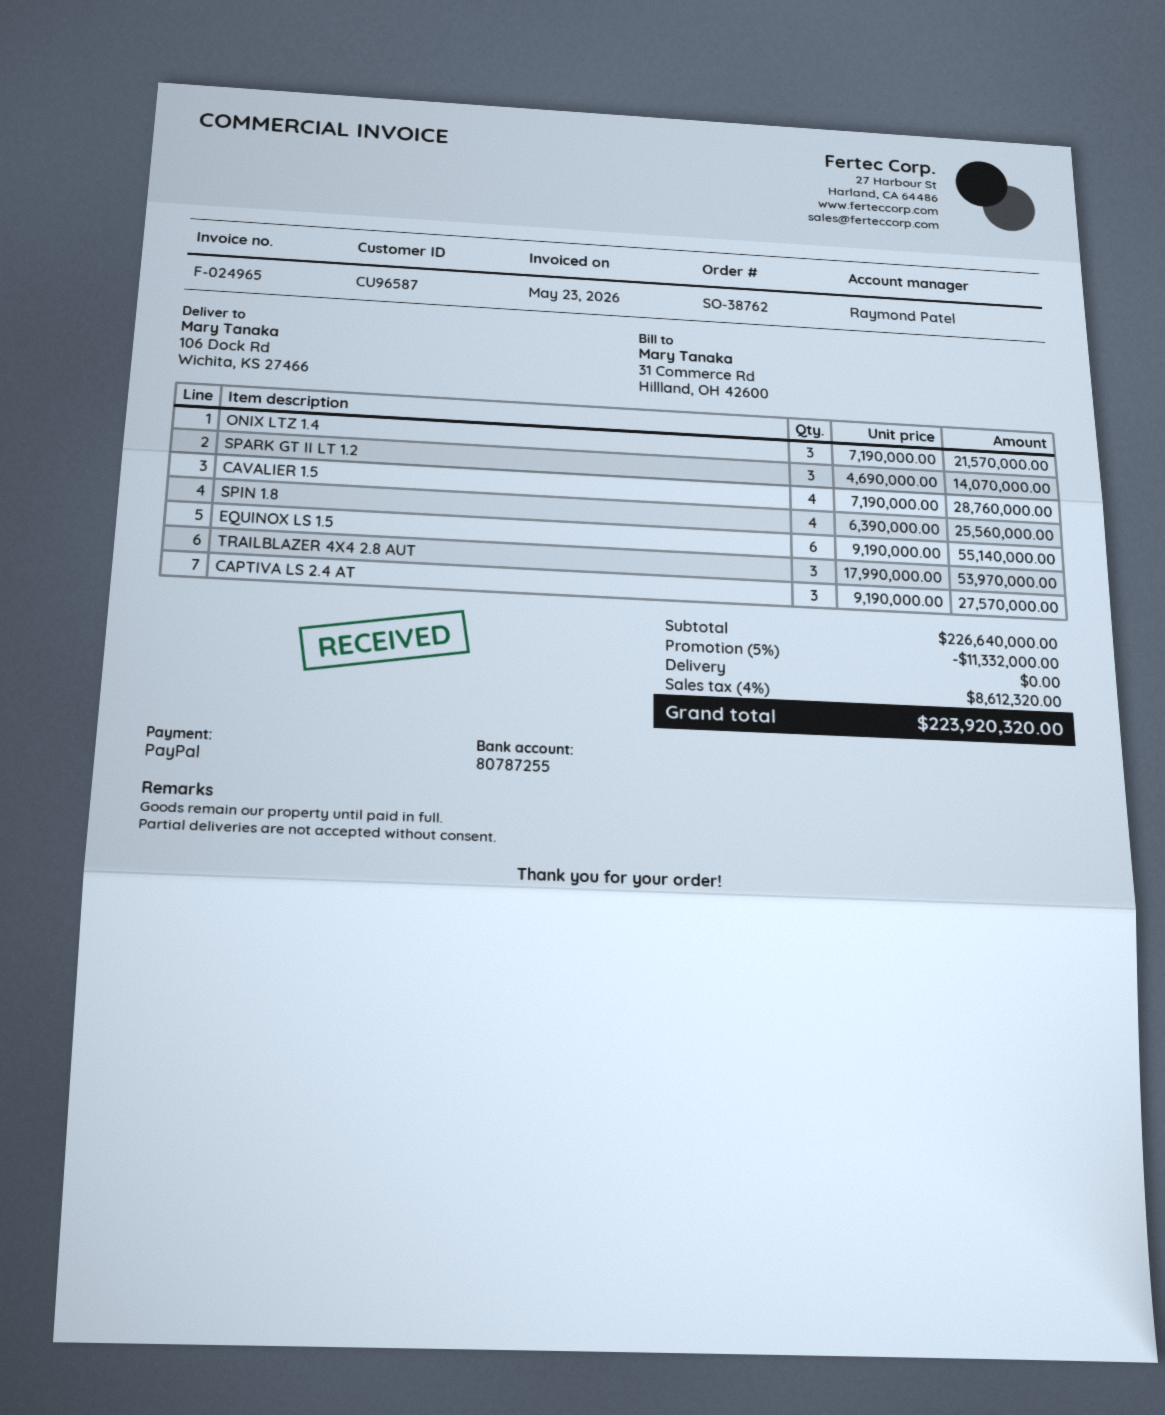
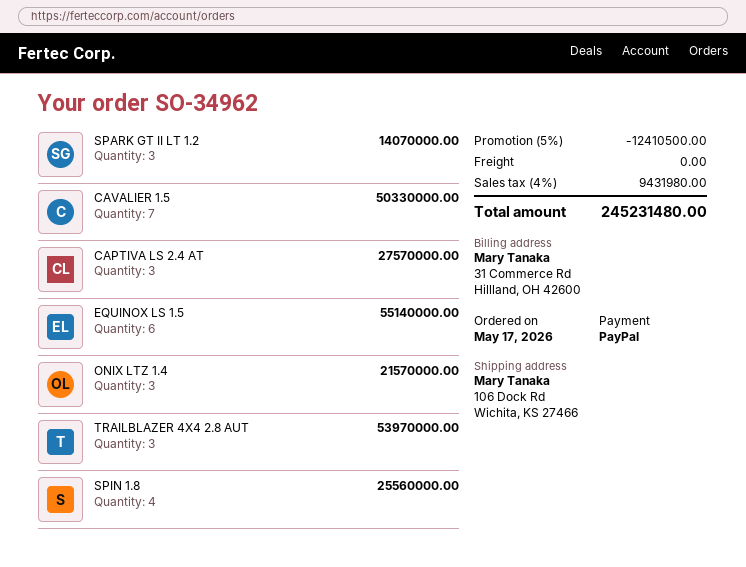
order number: SO-38762 -> SO-34962
CAVALIER 1.5: 4 for 28760000.00 -> 7 for 50330000.00
discount: 5% = 11332000.00 -> 5% = 12410500.00
tax: 4% = 8612320.00 -> 4% = 9431980.00
total: 223920320.00 -> 245231480.00

